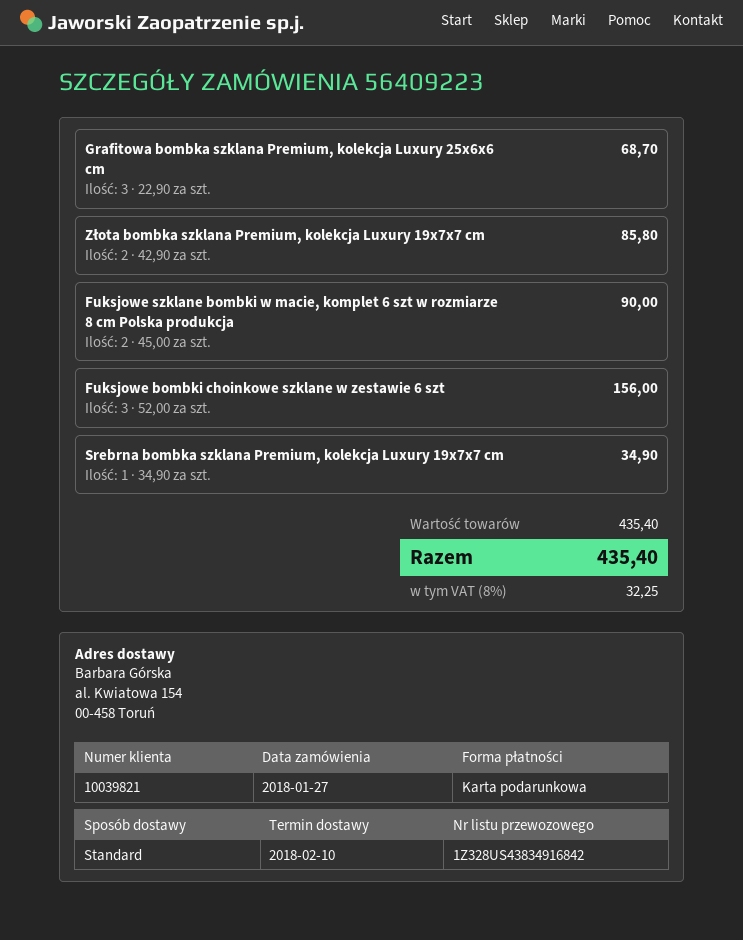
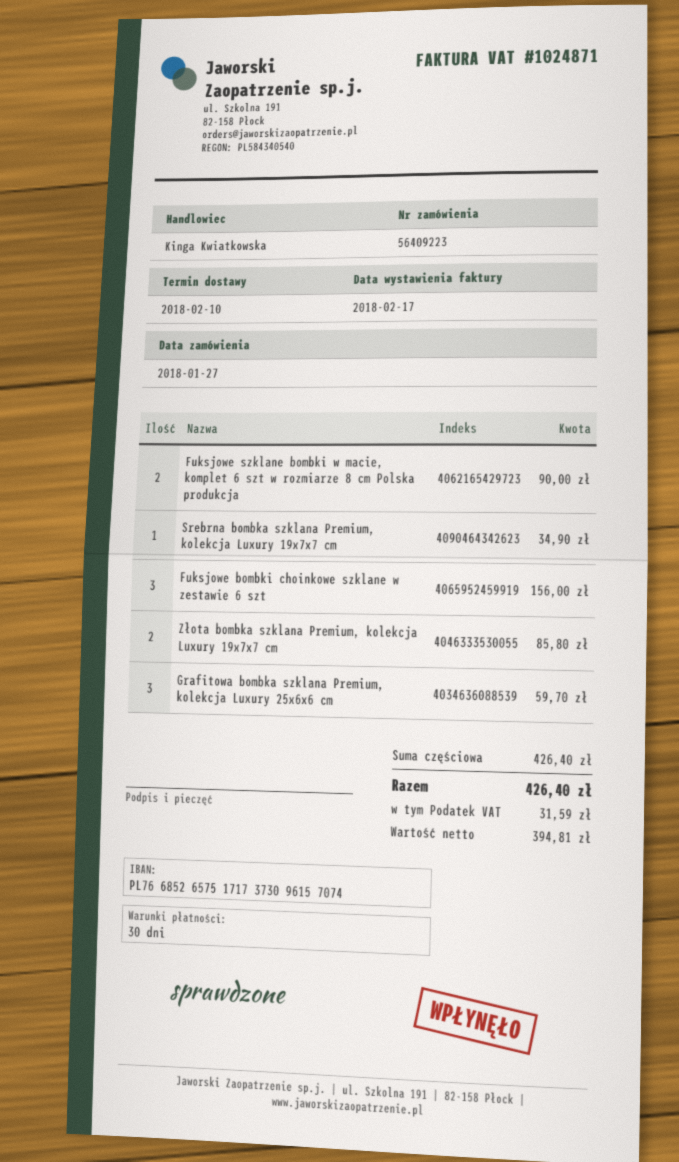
Grafitowa bombka szklana Premium, kolekcja Luxury 25x6x6 cm: 3 for 68.70 -> 3 for 59.70
subtotal: 435.40 -> 426.40
tax: 32.25 -> 31.59
total: 435.40 -> 426.40

